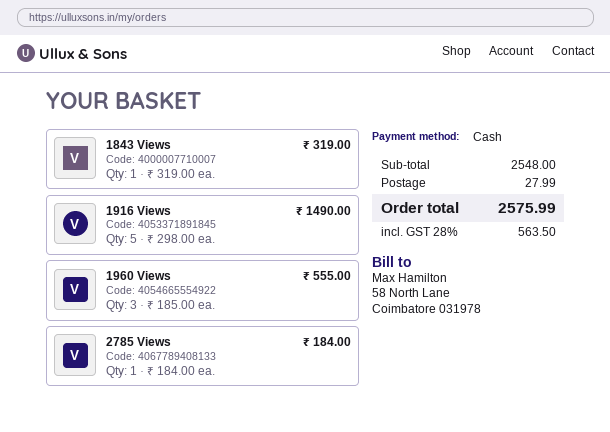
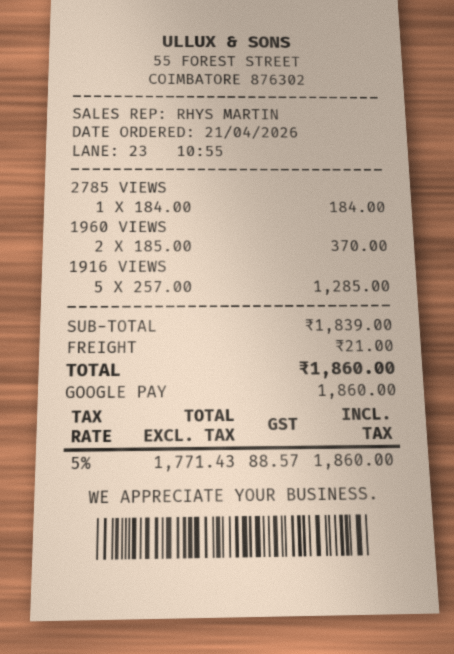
payment method: cash -> Google Pay
1843 Views: 1 x 319.00 = 319.00 -> none
1916 Views: 5 x 298.00 = 1490.00 -> 5 x 257.00 = 1285.00
1960 Views: 3 x 185.00 = 555.00 -> 2 x 185.00 = 370.00
subtotal: 2548.00 -> 1839.00
shipping: 27.99 -> 21.00
tax: 28% = 563.50 -> 5% = 88.57
total: 2575.99 -> 1860.00

